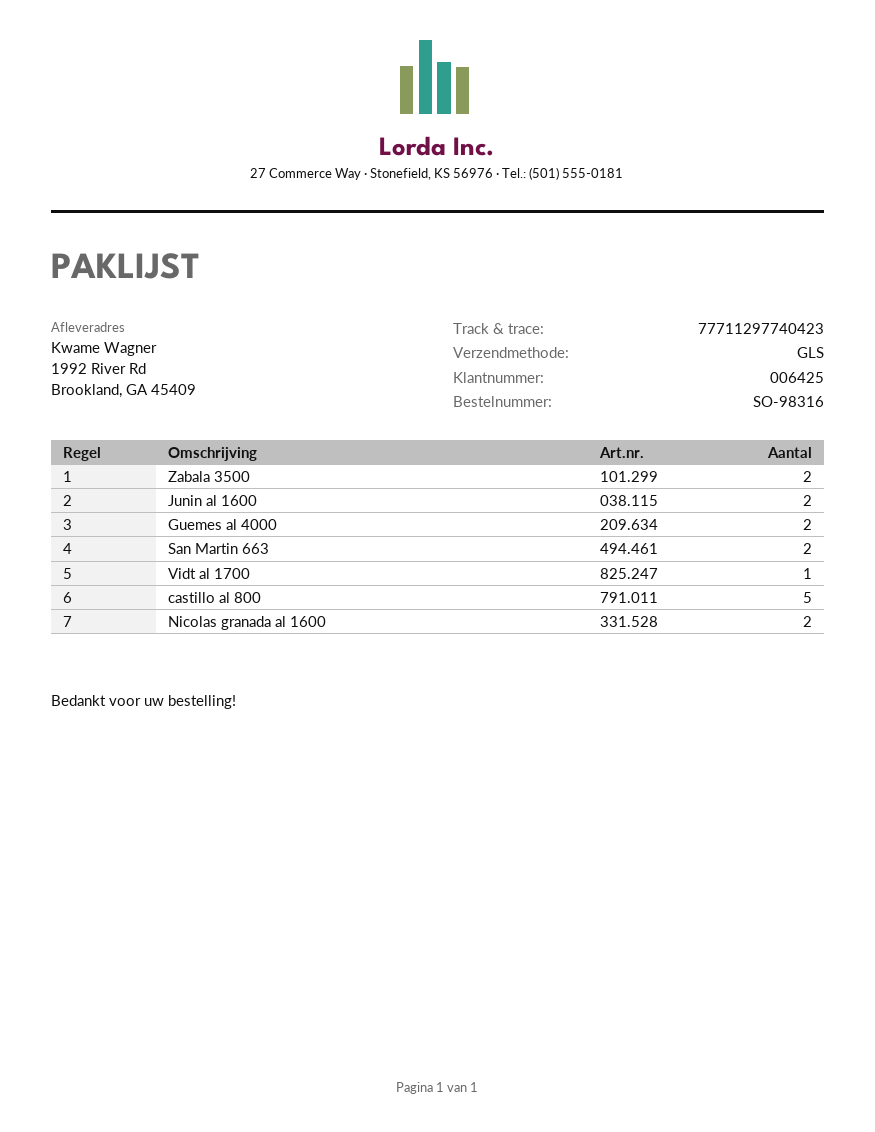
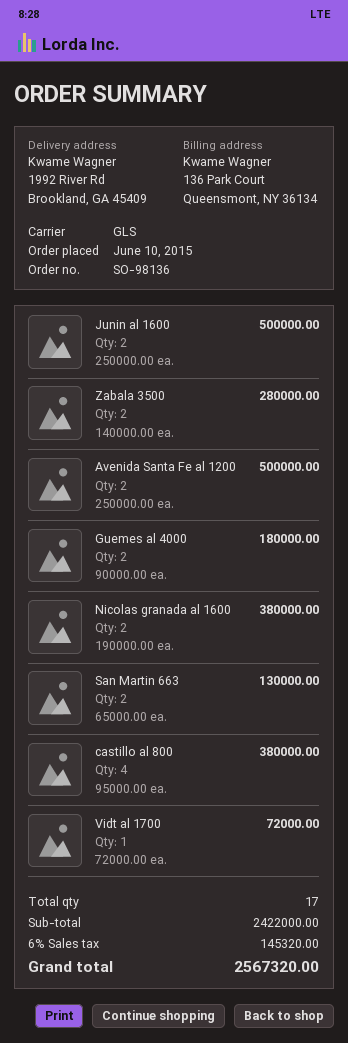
order number: SO-98316 -> SO-98136
castillo al 800: 5 -> 4
Avenida Santa Fe al 1200: none -> 2

